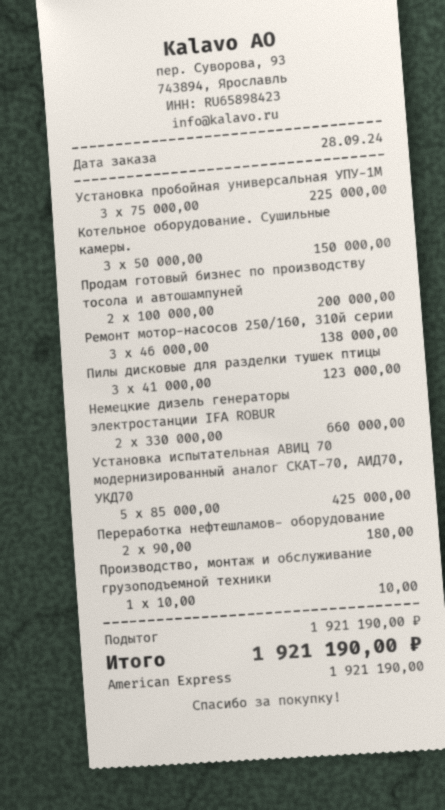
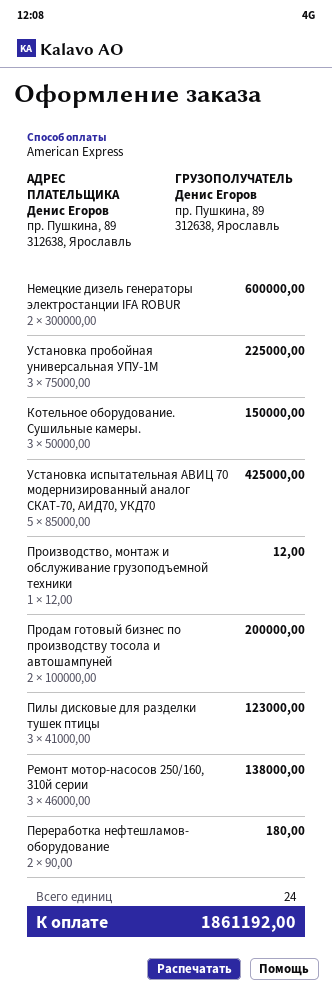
Немецкие дизель генераторы электростанции IFA ROBUR: 2 x 330000.00 = 660000.00 -> 2 x 300000.00 = 600000.00
Производство, монтаж и обслуживание грузоподъемной техники: 1 x 10.00 = 10.00 -> 1 x 12.00 = 12.00
total: 1921190.00 -> 1861192.00

